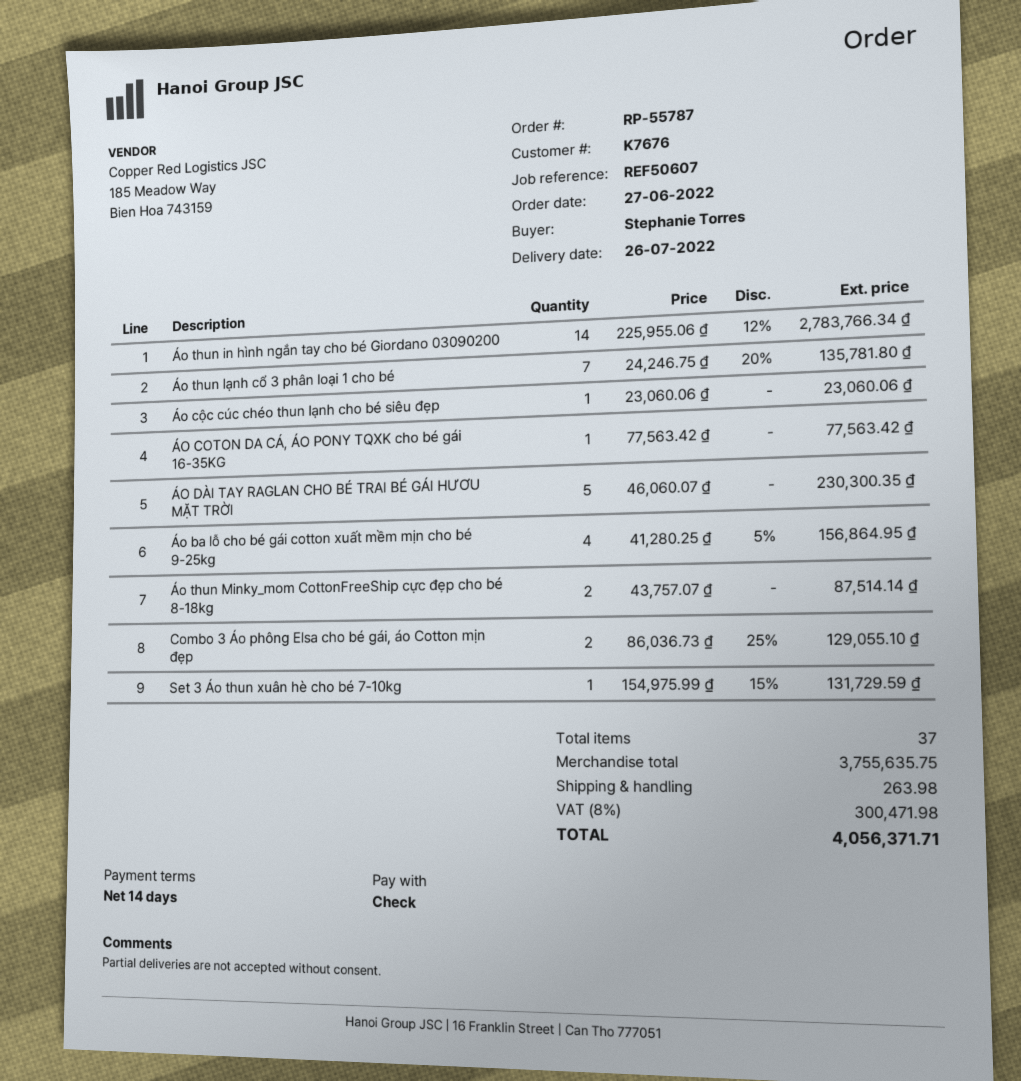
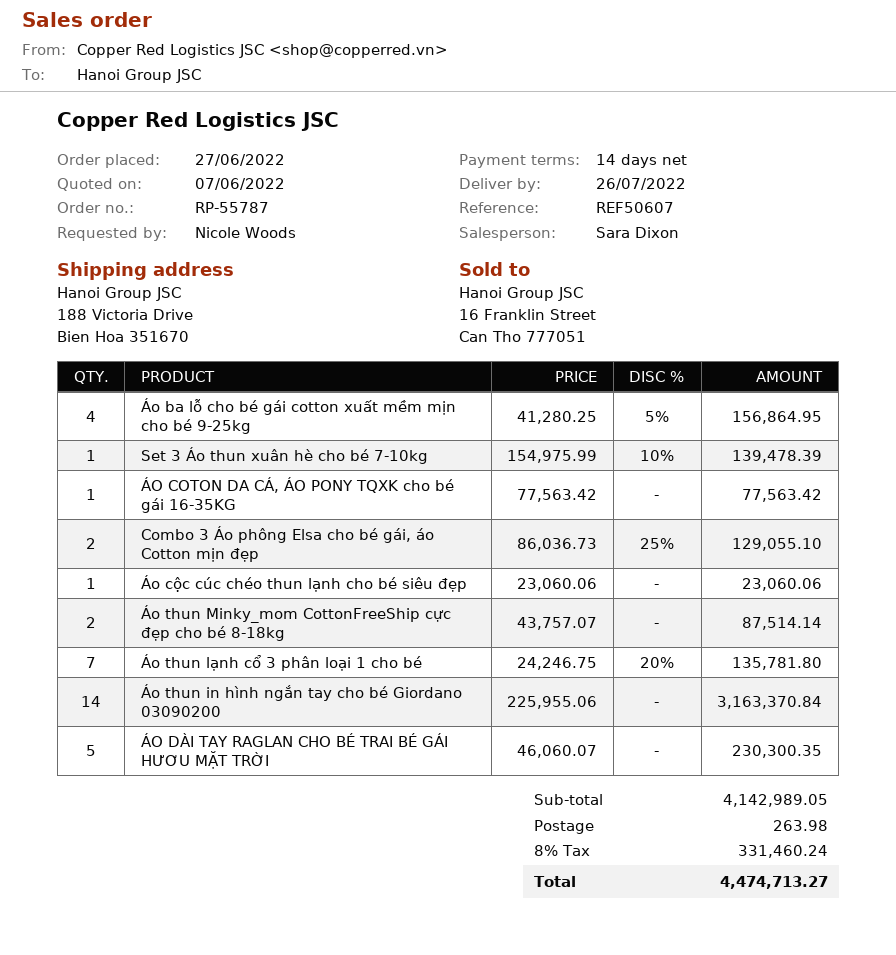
ordered by: Stephanie Torres -> Nicole Woods
Áo thun in hình ngắn tay cho bé Giordano 03090200: 14 x 225955.06 - 12% = 2783766.34 -> 14 x 225955.06 = 3163370.84
Set 3 Áo thun xuân hè cho bé 7-10kg: 1 x 154975.99 - 15% = 131729.59 -> 1 x 154975.99 - 10% = 139478.39
subtotal: 3755635.75 -> 4142989.05
tax: 8% = 300471.98 -> 8% = 331460.24
total: 4056371.71 -> 4474713.27

